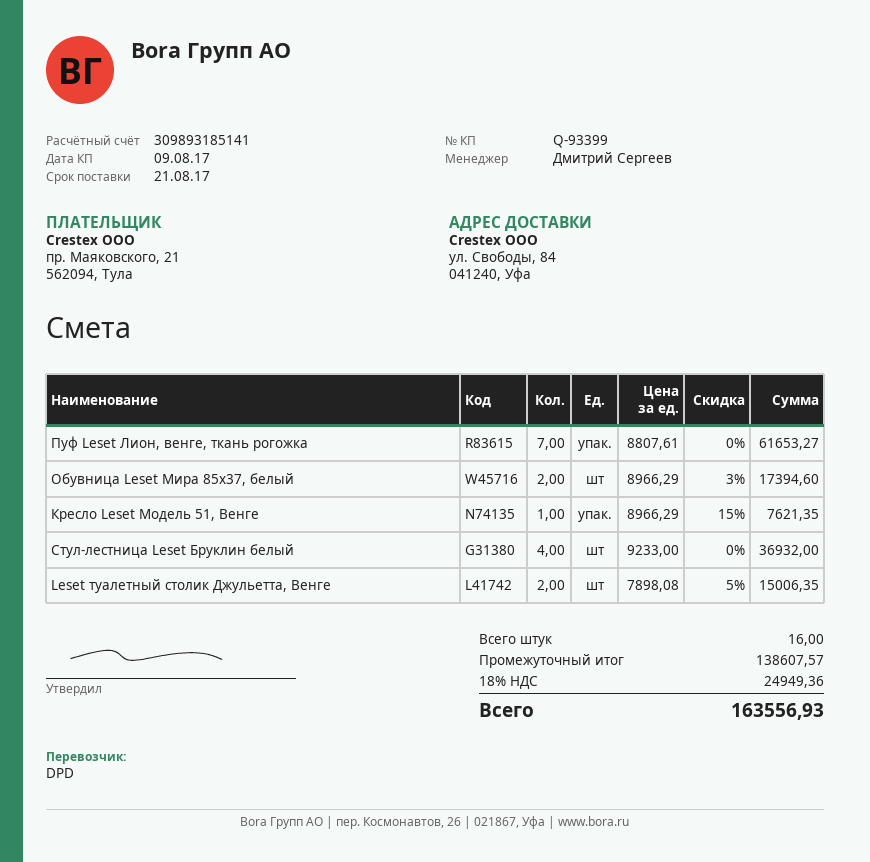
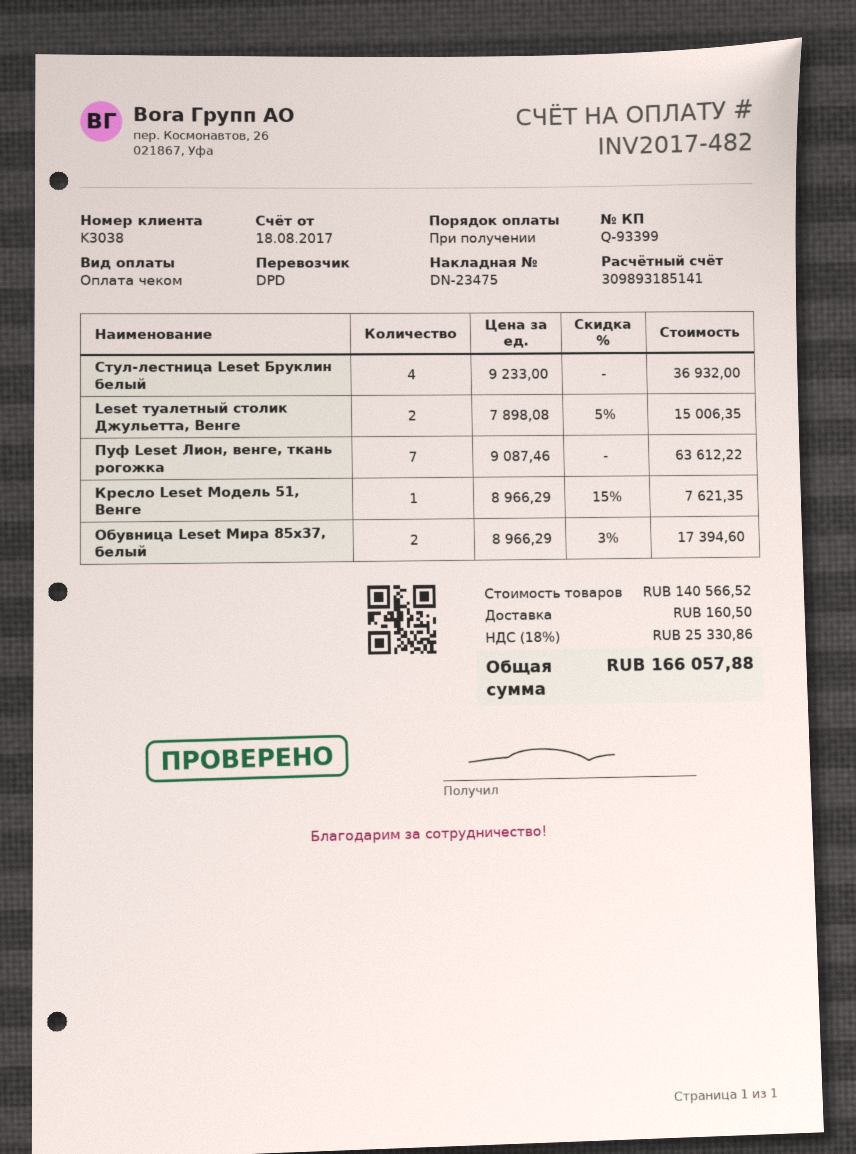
Пуф Leset Лион, венге, ткань рогожка: 7 x 8807.61 = 61653.27 -> 7 x 9087.46 = 63612.22
subtotal: 138607.57 -> 140566.52
shipping: none -> 160.50
tax: 18% = 24949.36 -> 18% = 25330.86
total: 163556.93 -> 166057.88

